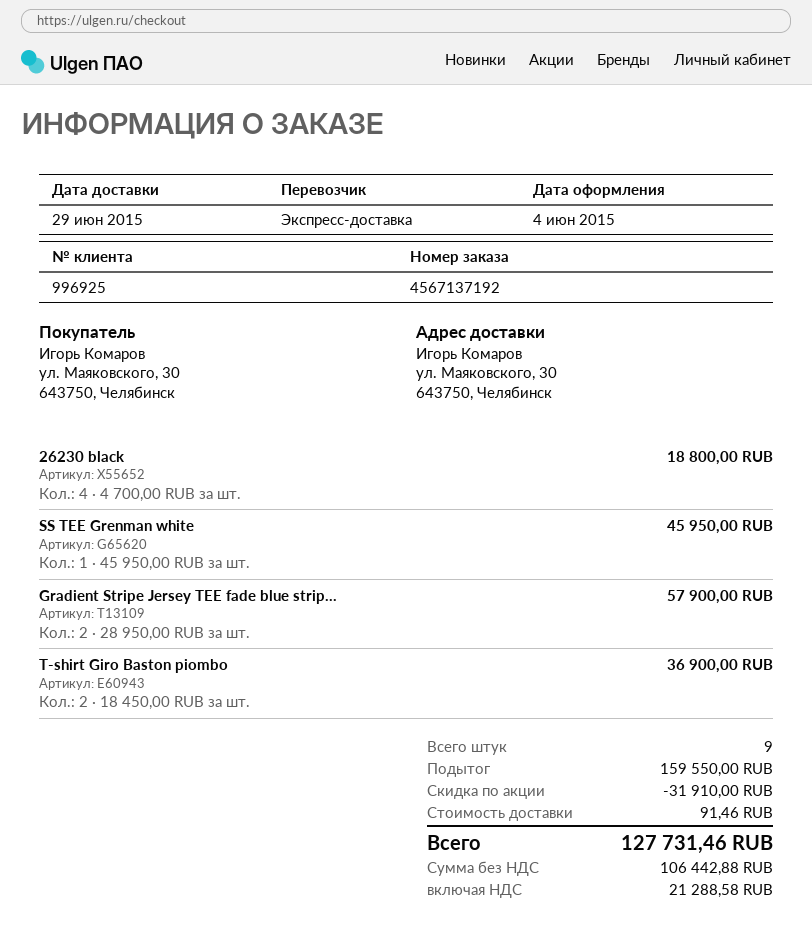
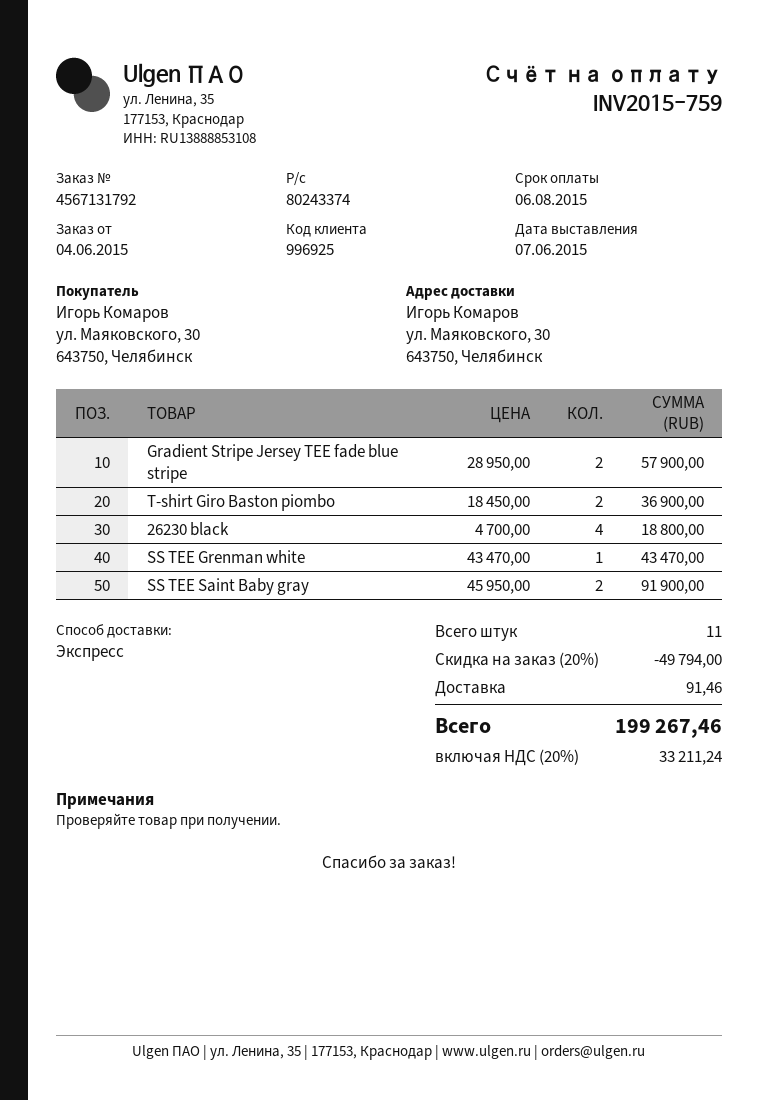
order number: 4567137192 -> 4567131792
SS TEE Grenman white: 1 x 45950.00 = 45950.00 -> 1 x 43470.00 = 43470.00
SS TEE Saint Baby gray: none -> 2 x 45950.00 = 91900.00
total quantity: 9 -> 11
discount: 31910.00 -> 49794.00
tax: 21288.58 -> 33211.24
total: 127731.46 -> 199267.46

